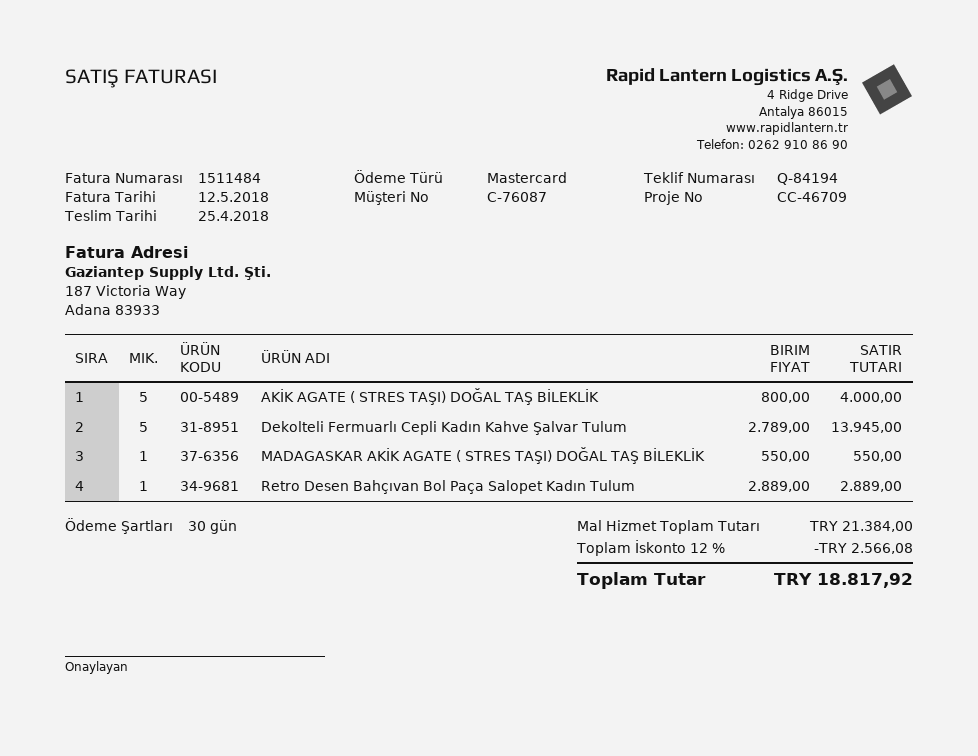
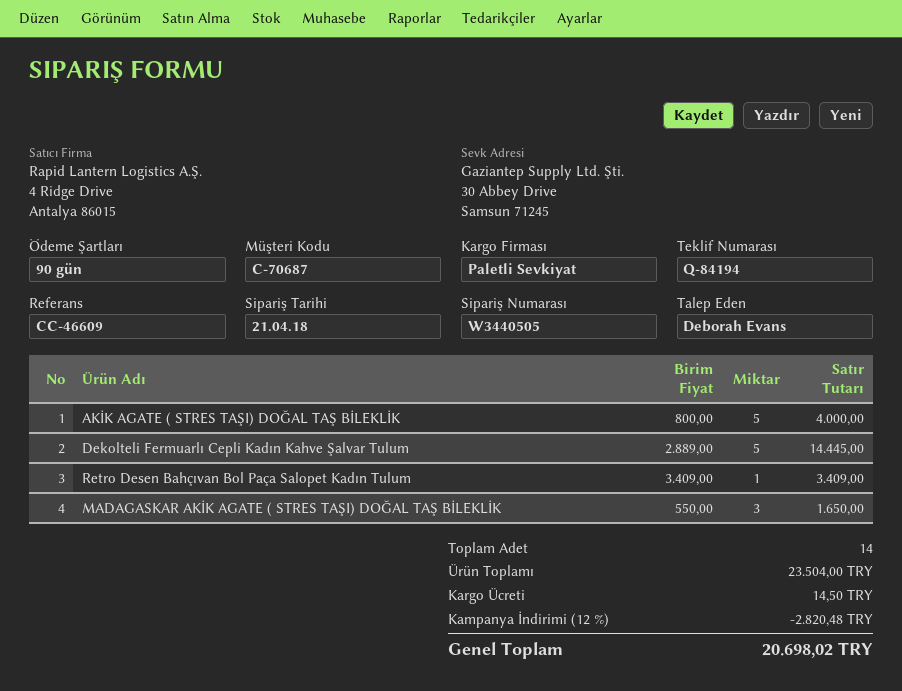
payment terms: 30 days -> 90 days
customer number: C-76087 -> C-70687
reference: CC-46709 -> CC-46609
Dekolteli Fermuarlı Cepli Kadın Kahve Şalvar Tulum: 5 x 2789.00 = 13945.00 -> 5 x 2889.00 = 14445.00
MADAGASKAR AKİK AGATE ( STRES TAŞI) DOĞAL TAŞ BİLEKLİK: 1 x 550.00 = 550.00 -> 3 x 550.00 = 1650.00
Retro Desen Bahçıvan Bol Paça Salopet Kadın Tulum: 1 x 2889.00 = 2889.00 -> 1 x 3409.00 = 3409.00
subtotal: 21384.00 -> 23504.00
discount: 12% = 2566.08 -> 12% = 2820.48
shipping: none -> 14.50
total: 18817.92 -> 20698.02

